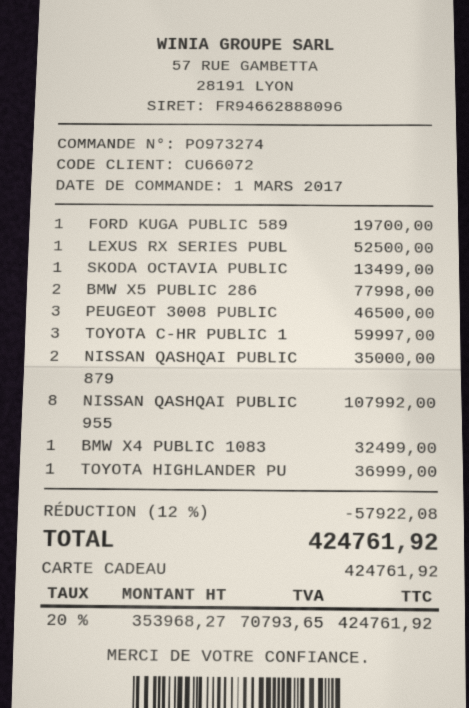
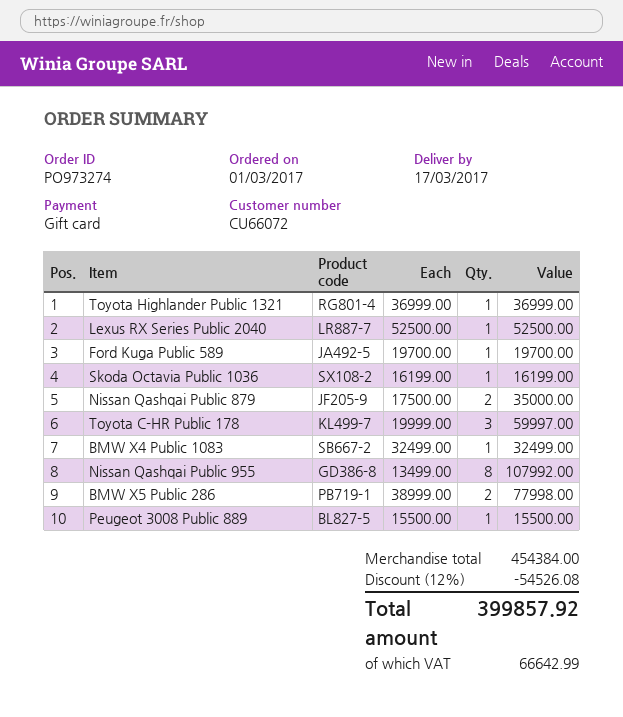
SKODA OCTAVIA PUBLIC: 1 for 13499.00 -> 1 for 16199.00
PEUGEOT 3008 PUBLIC: 3 for 46500.00 -> 1 for 15500.00
discount: 12% = 57922.08 -> 12% = 54526.08
tax: 70793.65 -> 66642.99
total: 424761.92 -> 399857.92

